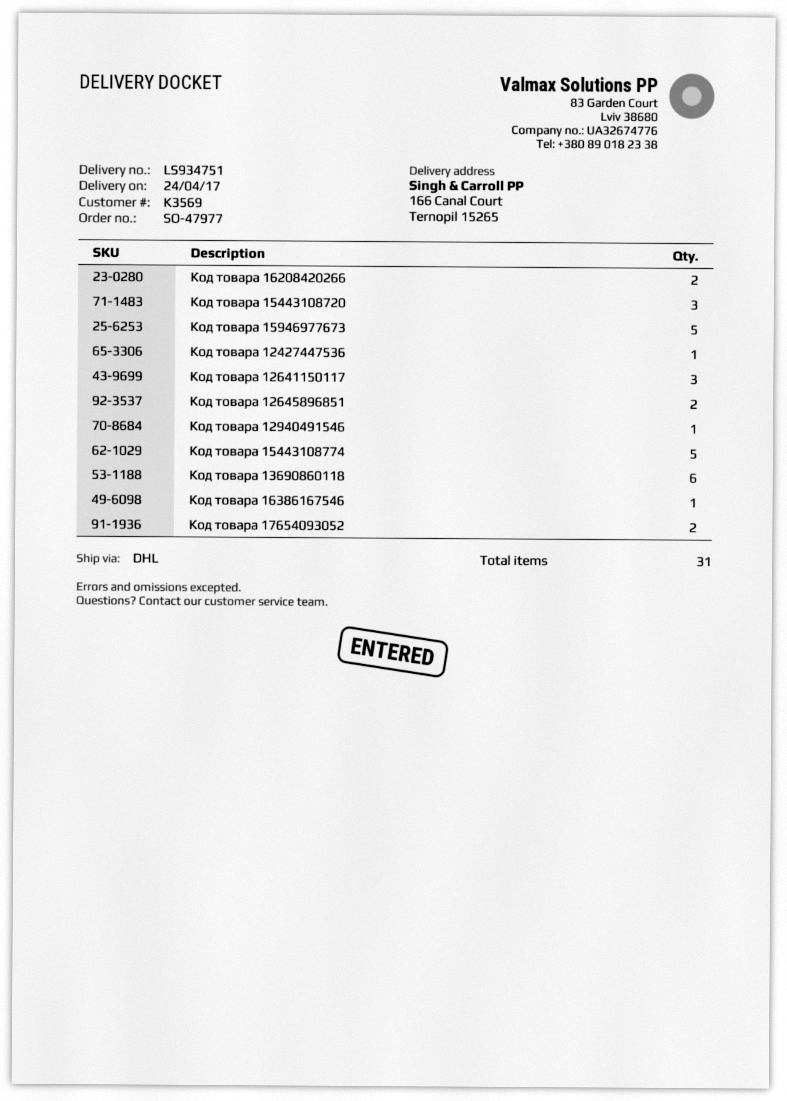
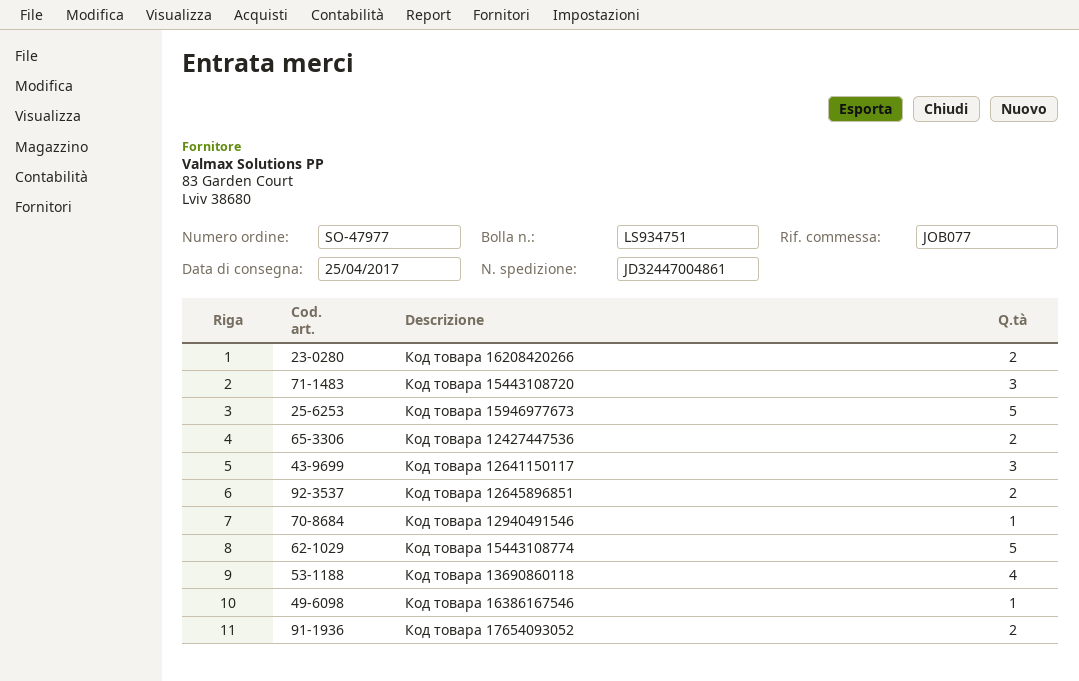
delivery date: 2017-04-24 -> 2017-04-25
Код товара 12427447536: 1 -> 2
Код товара 13690860118: 6 -> 4

